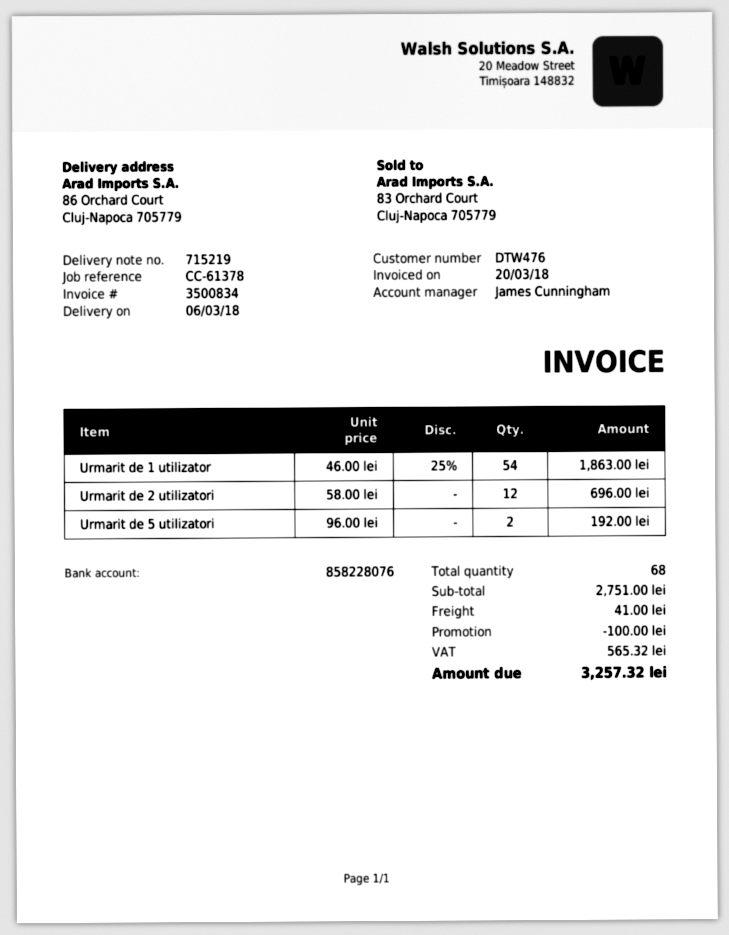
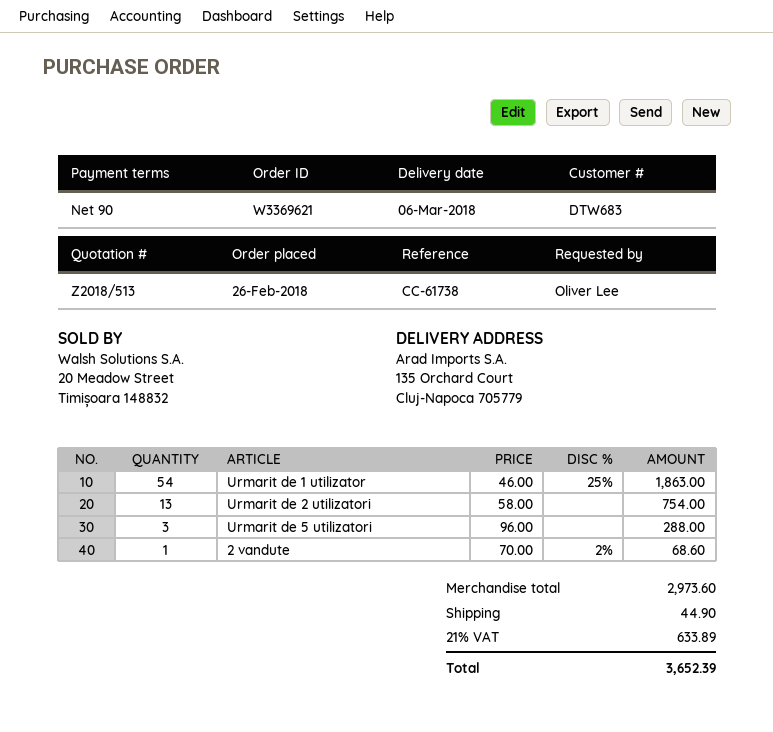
customer number: DTW476 -> DTW683
reference: CC-61378 -> CC-61738
ship to: 86 Orchard Court, Cluj-Napoca 705779 -> 135 Orchard Court, Cluj-Napoca 705779
Urmarit de 2 utilizatori: 12 x 58.00 = 696.00 -> 13 x 58.00 = 754.00
Urmarit de 5 utilizatori: 2 x 96.00 = 192.00 -> 3 x 96.00 = 288.00
2 vandute: none -> 1 x 70.00 - 2% = 68.60
subtotal: 2751.00 -> 2973.60
discount: 100.00 -> none
shipping: 41.00 -> 44.90
tax: 565.32 -> 633.89
total: 3257.32 -> 3652.39

